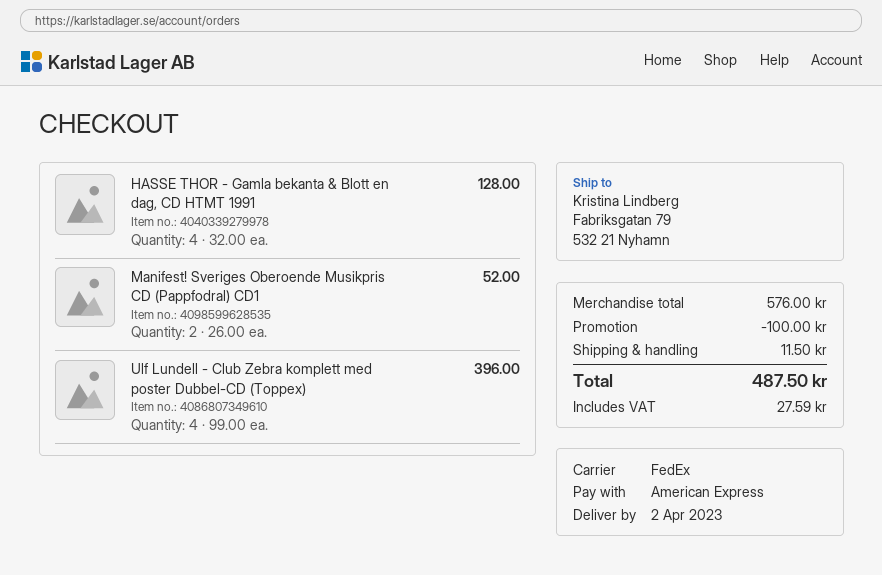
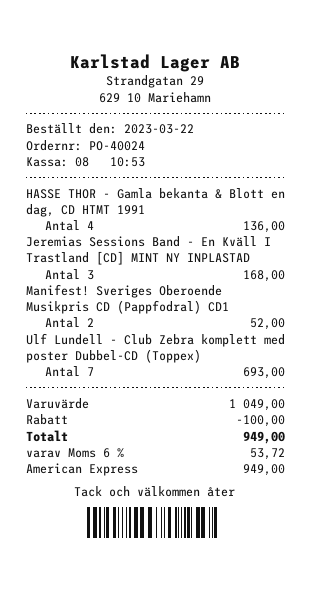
HASSE THOR - Gamla bekanta & Blott en dag, CD HTMT 1991: 4 for 128.00 -> 4 for 136.00
Ulf Lundell - Club Zebra komplett med poster Dubbel-CD (Toppex): 4 for 396.00 -> 7 for 693.00
Jeremias Sessions Band - En Kväll I Trastland [CD] MINT NY INPLASTAD: none -> 3 for 168.00
subtotal: 576.00 -> 1049.00
shipping: 11.50 -> none
tax: 27.59 -> 53.72
total: 487.50 -> 949.00

